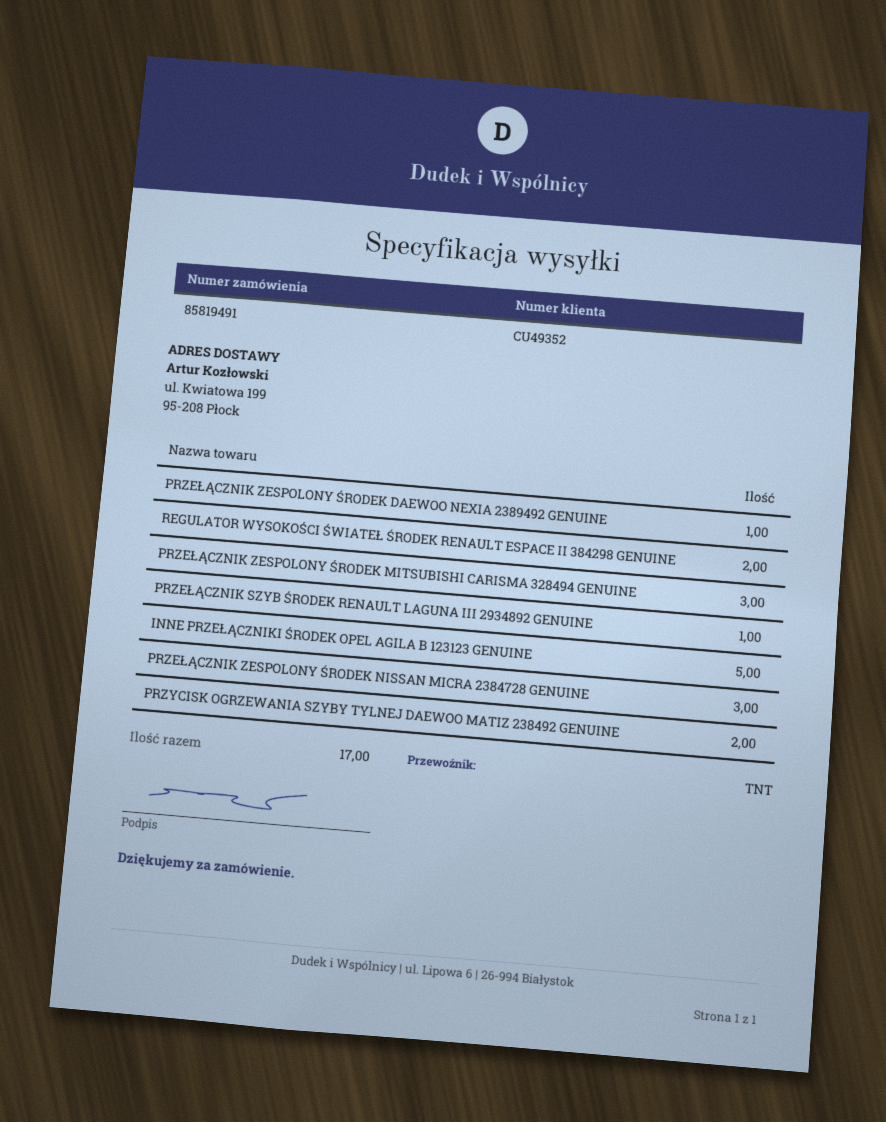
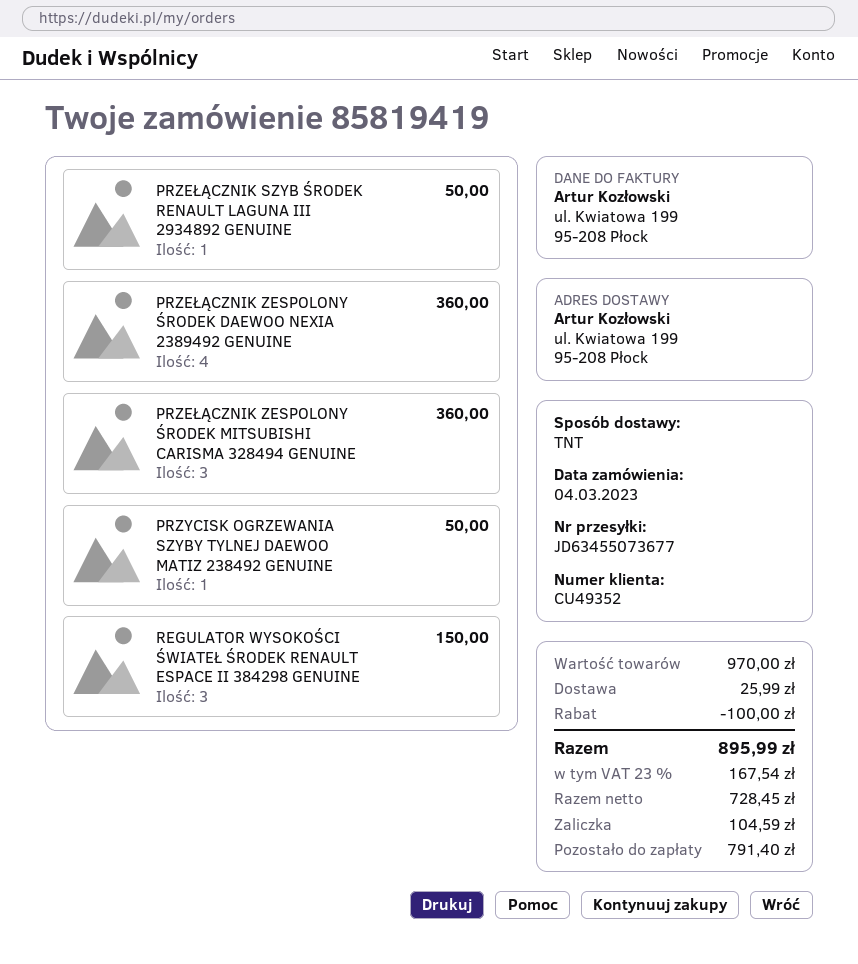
order number: 85819491 -> 85819419
PRZEŁĄCZNIK ZESPOLONY ŚRODEK DAEWOO NEXIA 2389492 GENUINE: 1 -> 4
REGULATOR WYSOKOŚCI ŚWIATEŁ ŚRODEK RENAULT ESPACE II 384298 GENUINE: 2 -> 3
INNE PRZEŁĄCZNIKI ŚRODEK OPEL AGILA B 123123 GENUINE: 5 -> none
PRZEŁĄCZNIK ZESPOLONY ŚRODEK NISSAN MICRA 2384728 GENUINE: 3 -> none
PRZYCISK OGRZEWANIA SZYBY TYLNEJ DAEWOO MATIZ 238492 GENUINE: 2 -> 1

